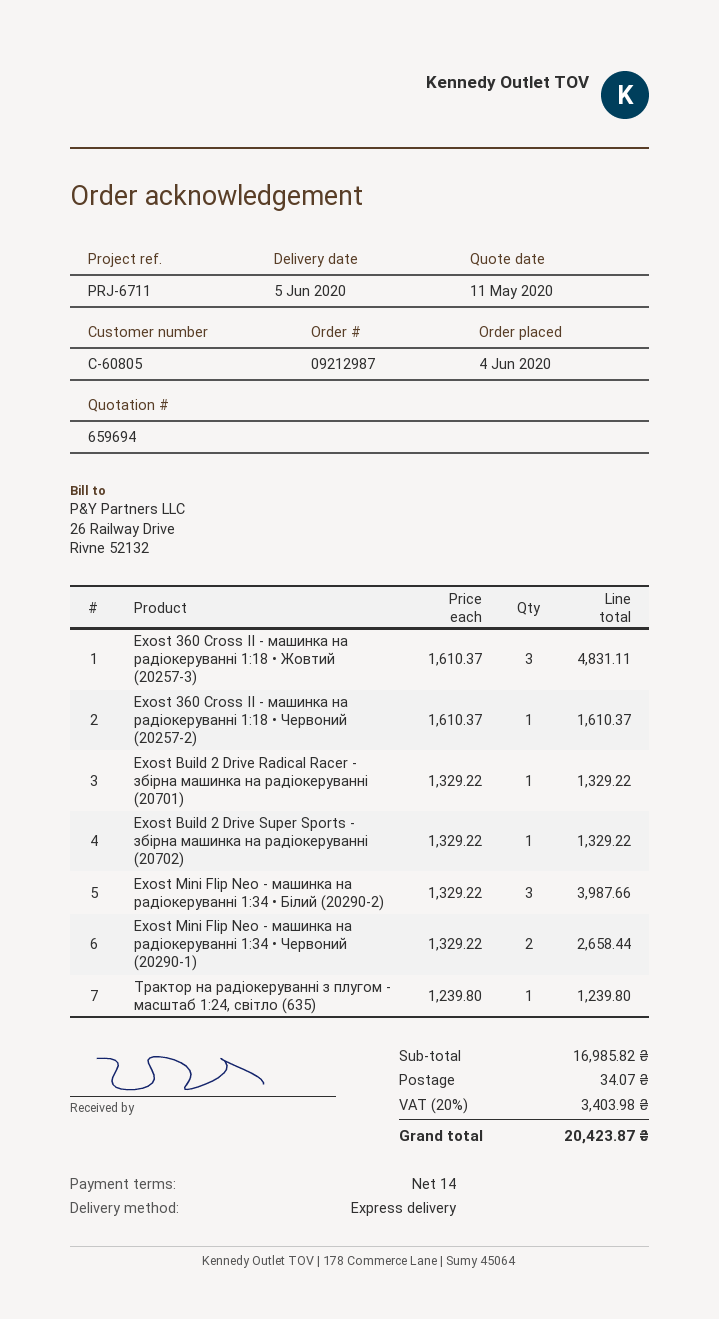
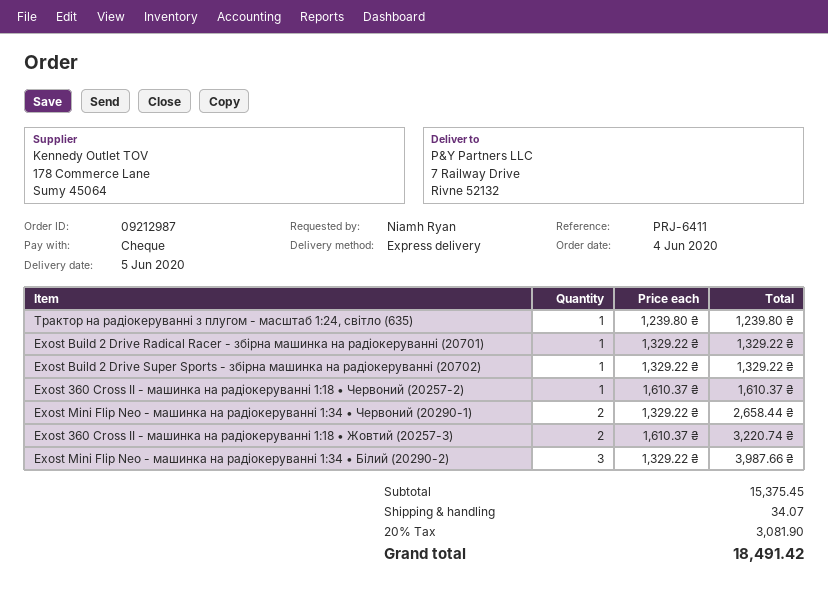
reference: PRJ-6711 -> PRJ-6411
Exost 360 Cross II - машинка на радіокеруванні 1:18 • Жовтий (20257-3): 3 x 1610.37 = 4831.11 -> 2 x 1610.37 = 3220.74
subtotal: 16985.82 -> 15375.45
tax: 20% = 3403.98 -> 20% = 3081.90
total: 20423.87 -> 18491.42

